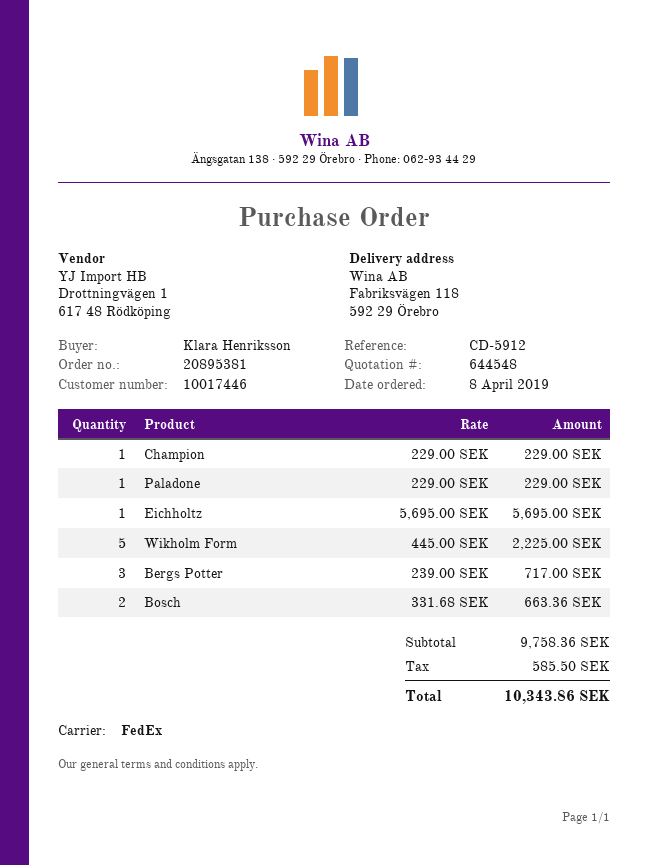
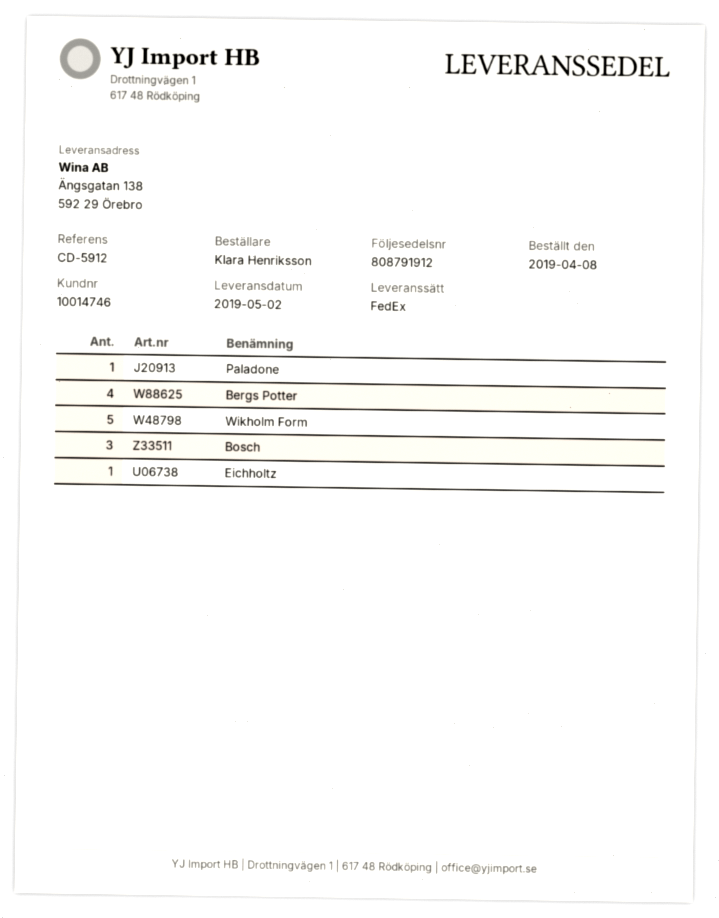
customer number: 10017446 -> 10014746
ship to: Fabriksvägen 118, 592 29 Örebro -> Ängsgatan 138, 592 29 Örebro
Champion: 1 -> none
Bergs Potter: 3 -> 4
Bosch: 2 -> 3

